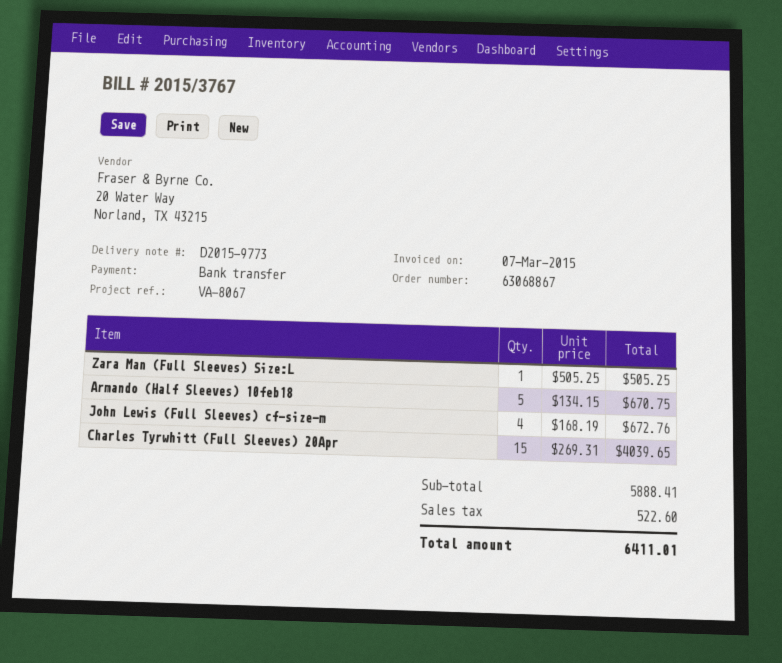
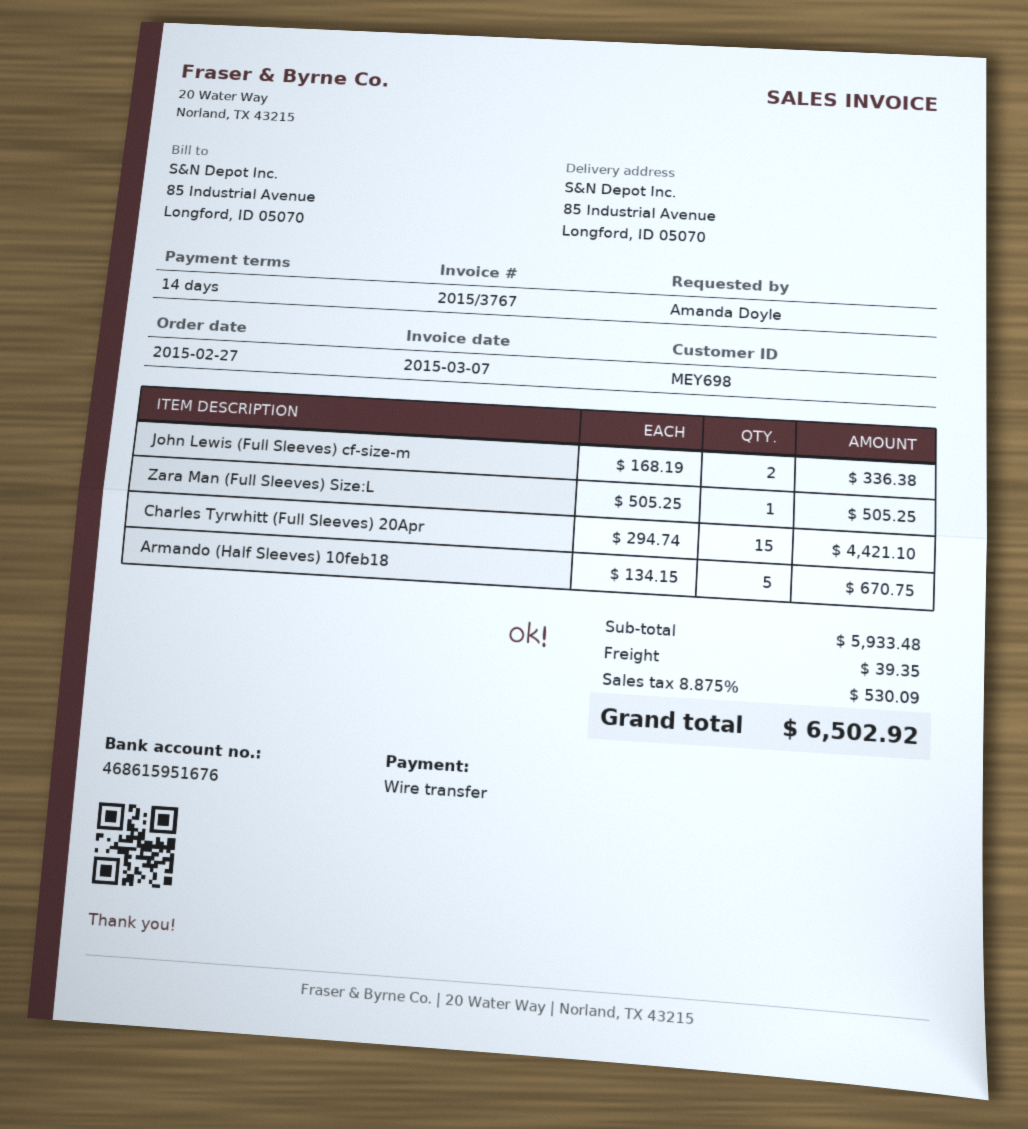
John Lewis (Full Sleeves) cf-size-m: 4 x 168.19 = 672.76 -> 2 x 168.19 = 336.38
Charles Tyrwhitt (Full Sleeves) 20Apr: 15 x 269.31 = 4039.65 -> 15 x 294.74 = 4421.10
subtotal: 5888.41 -> 5933.48
shipping: none -> 39.35
tax: 522.60 -> 530.09
total: 6411.01 -> 6502.92

